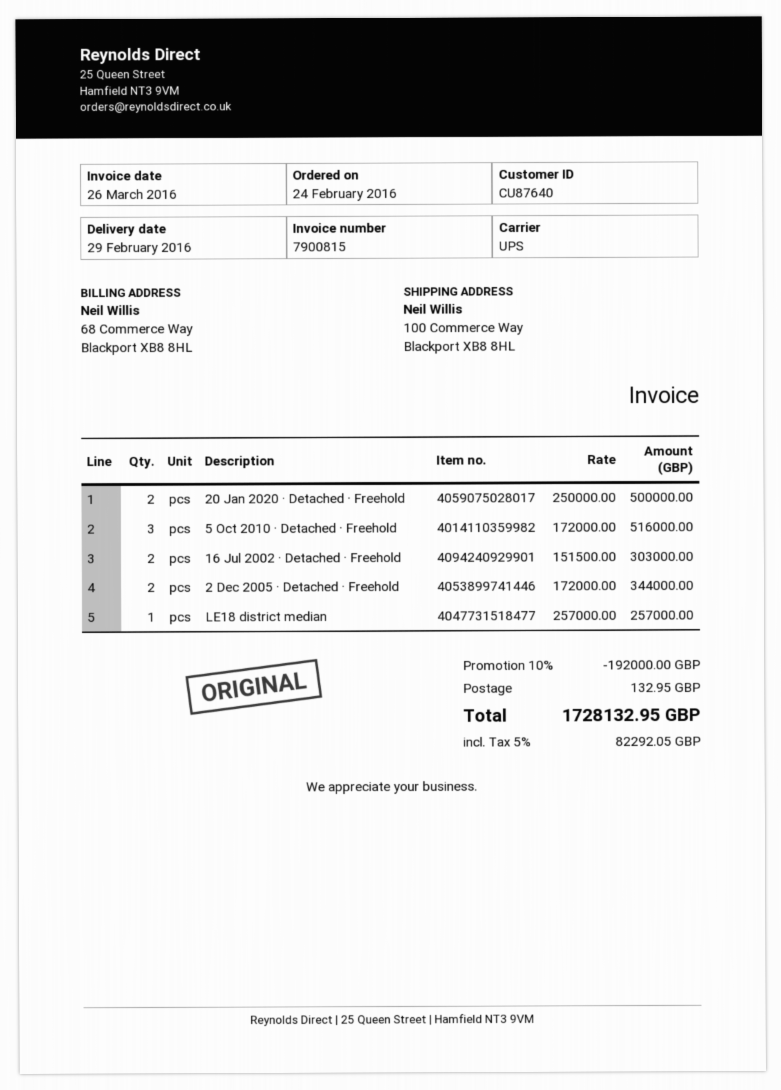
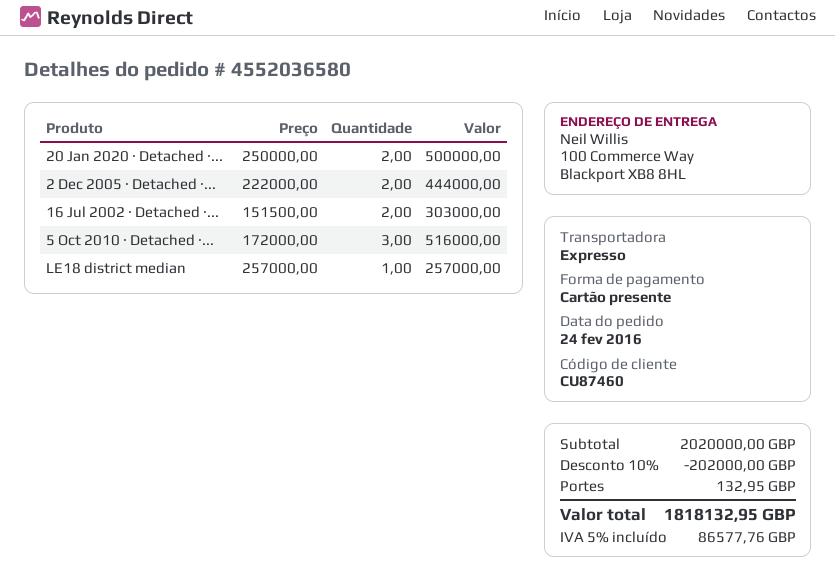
customer number: CU87640 -> CU87460
shipping method: UPS -> express
2 Dec 2005 · Detached · Freehold: 2 x 172000.00 = 344000.00 -> 2 x 222000.00 = 444000.00
discount: 10% = 192000.00 -> 10% = 202000.00
tax: 5% = 82292.05 -> 5% = 86577.76
total: 1728132.95 -> 1818132.95

